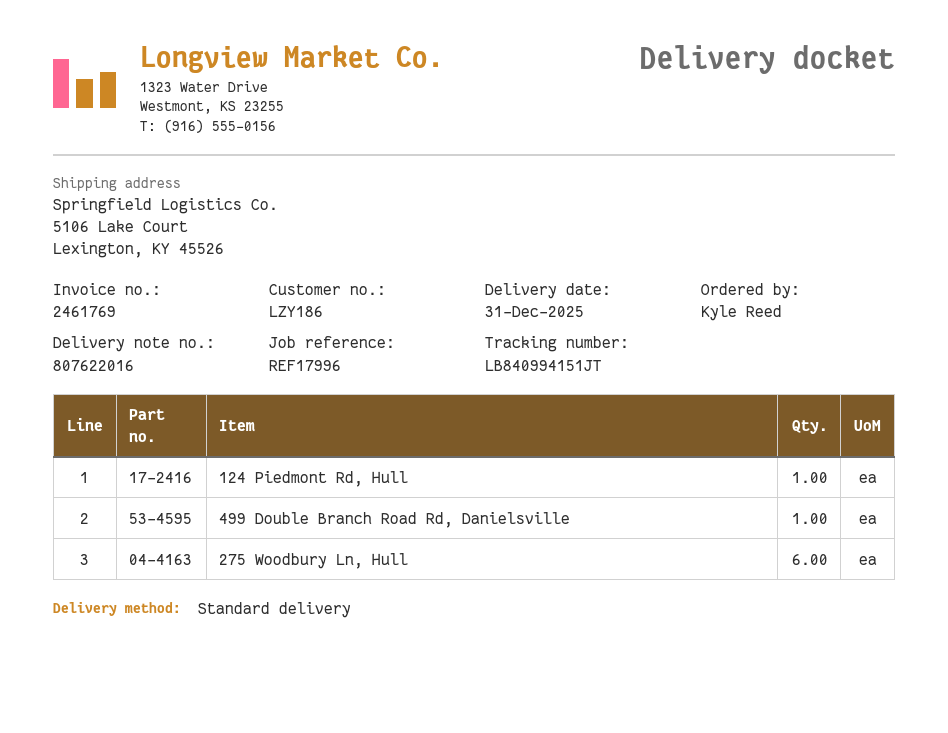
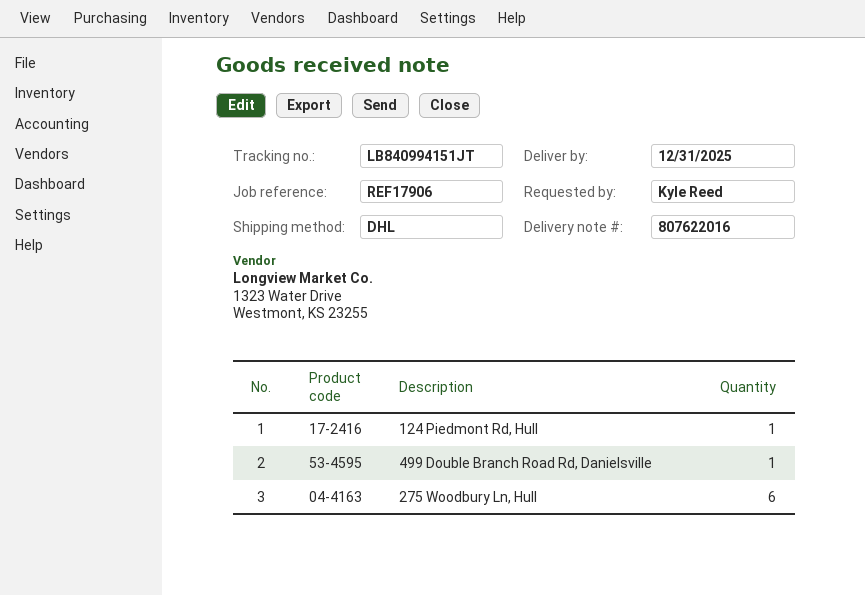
reference: REF17996 -> REF17906
shipping method: standard -> DHL

